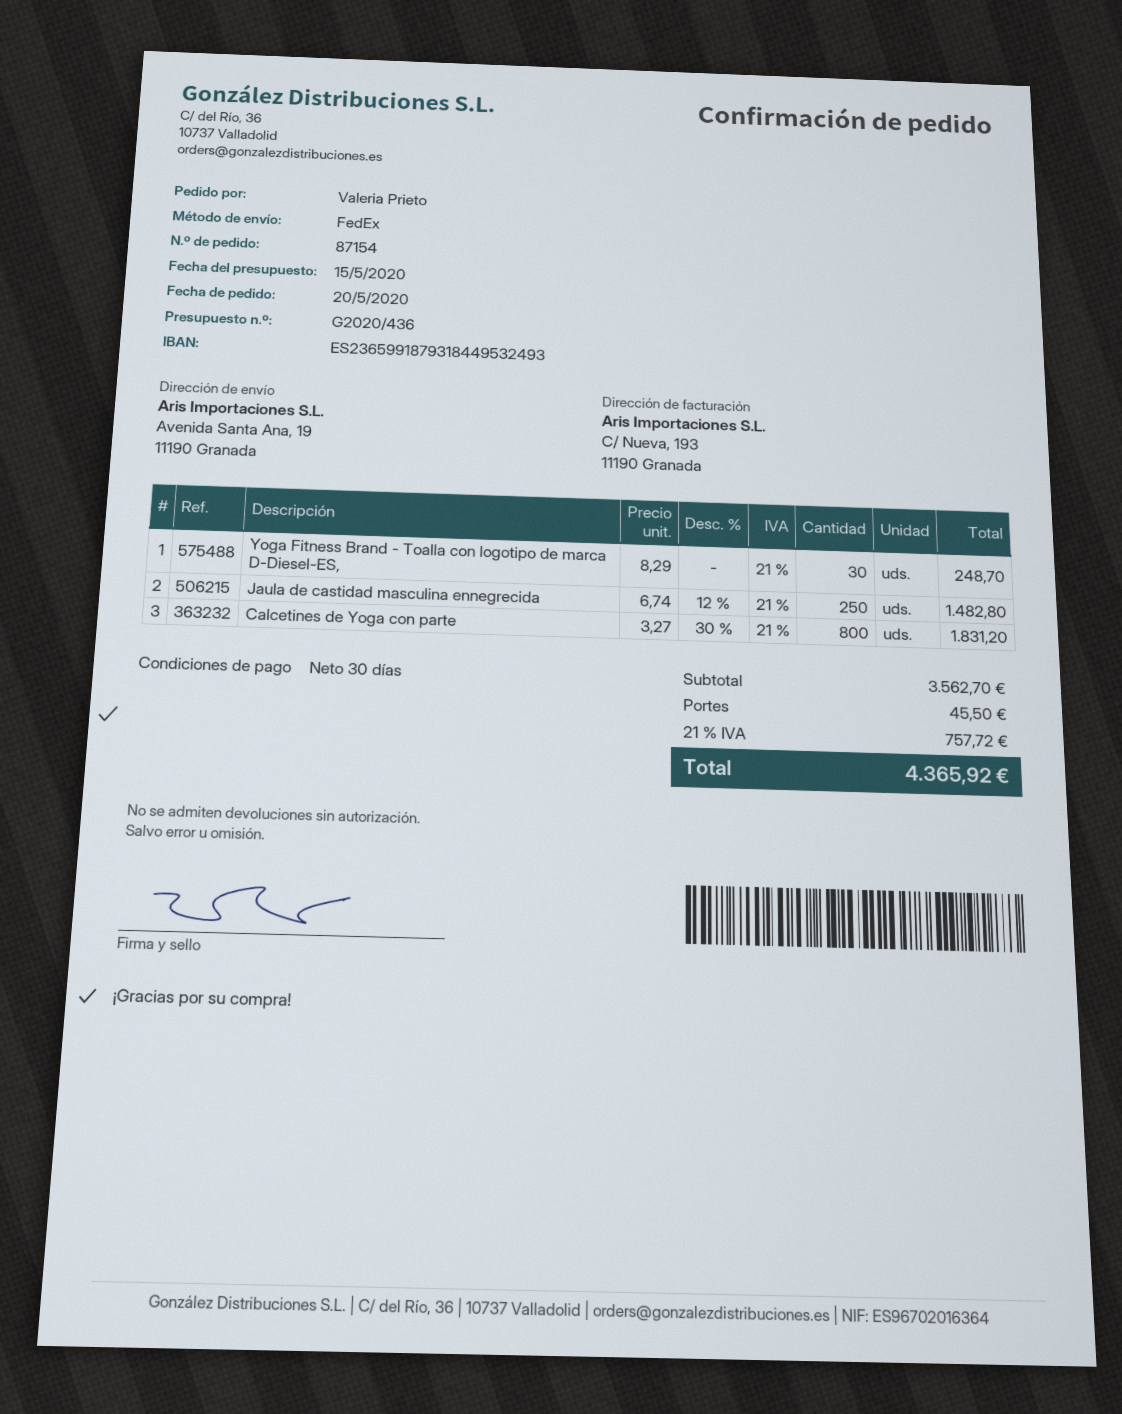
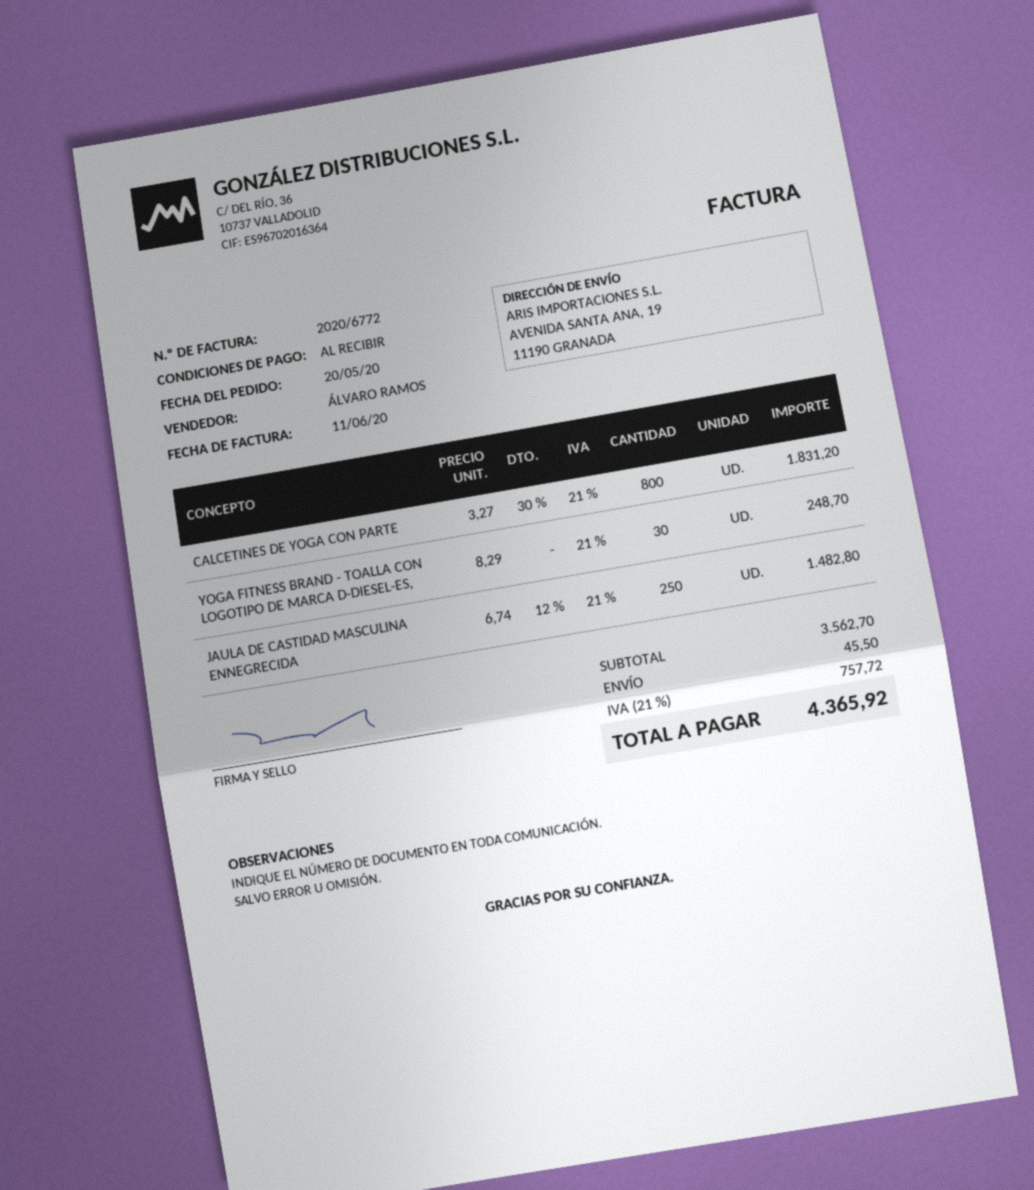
payment terms: 30 days -> on receipt

